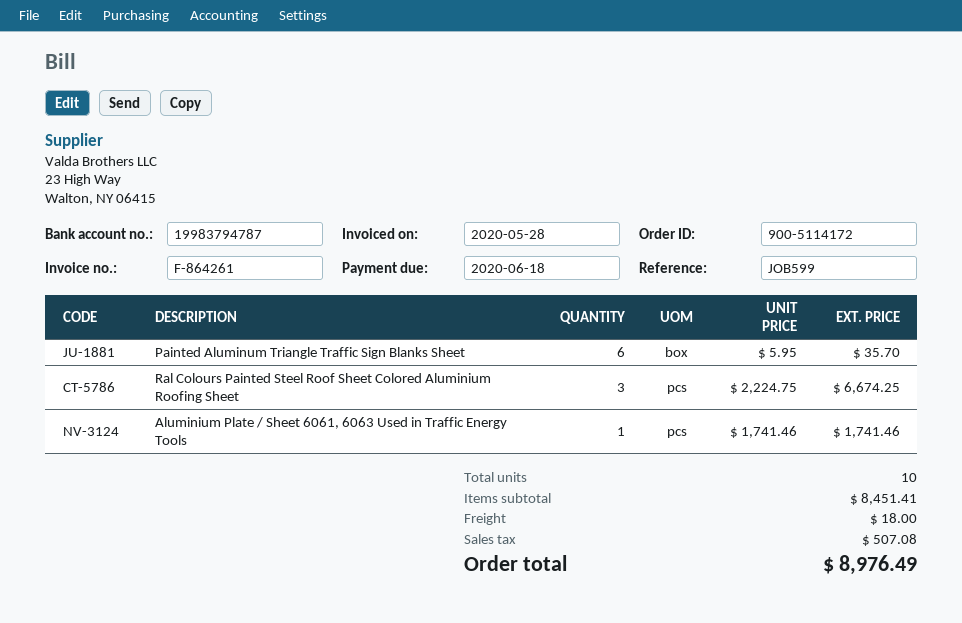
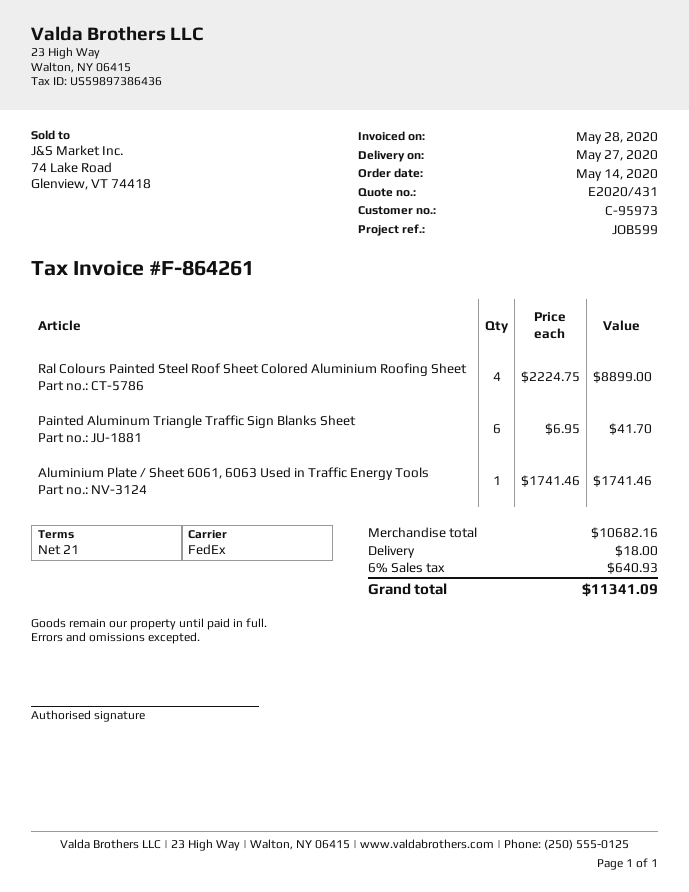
Painted Aluminum Triangle Traffic Sign Blanks Sheet: 6 x 5.95 = 35.70 -> 6 x 6.95 = 41.70
Ral Colours Painted Steel Roof Sheet Colored Aluminium Roofing Sheet: 3 x 2224.75 = 6674.25 -> 4 x 2224.75 = 8899.00
subtotal: 8451.41 -> 10682.16
tax: 507.08 -> 640.93
total: 8976.49 -> 11341.09

